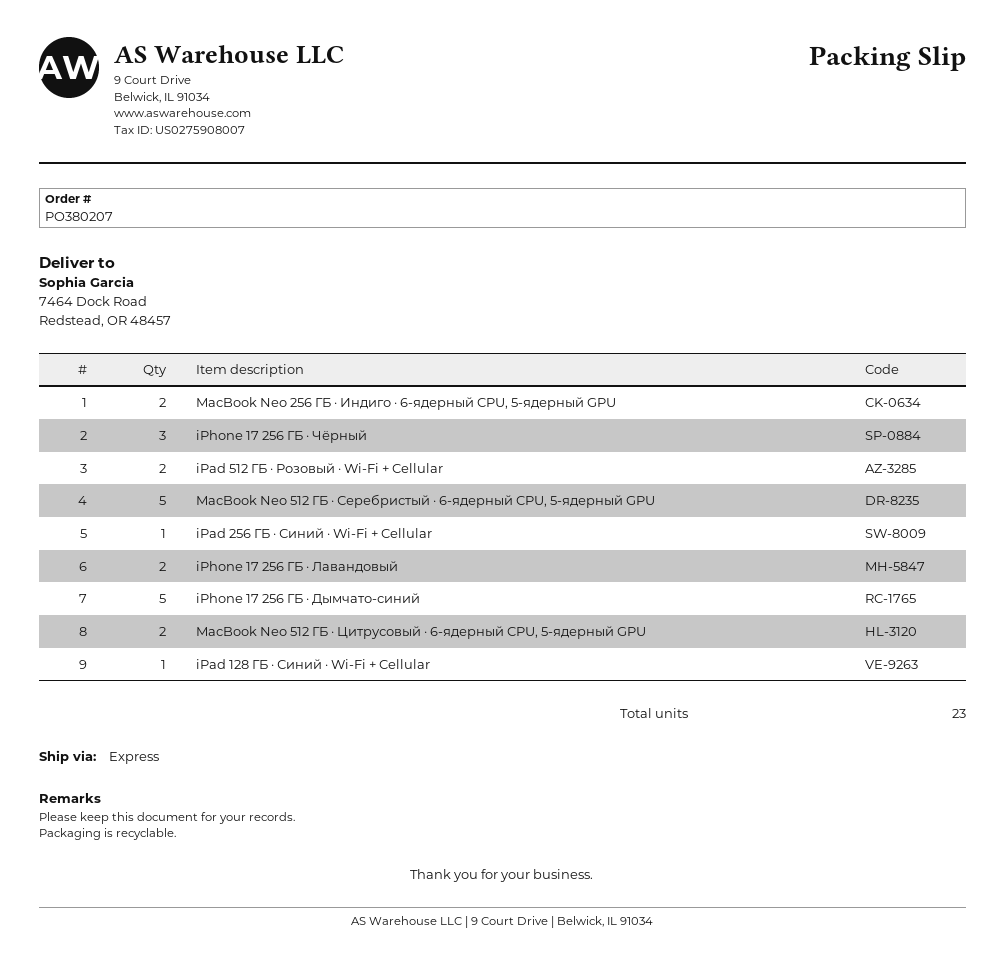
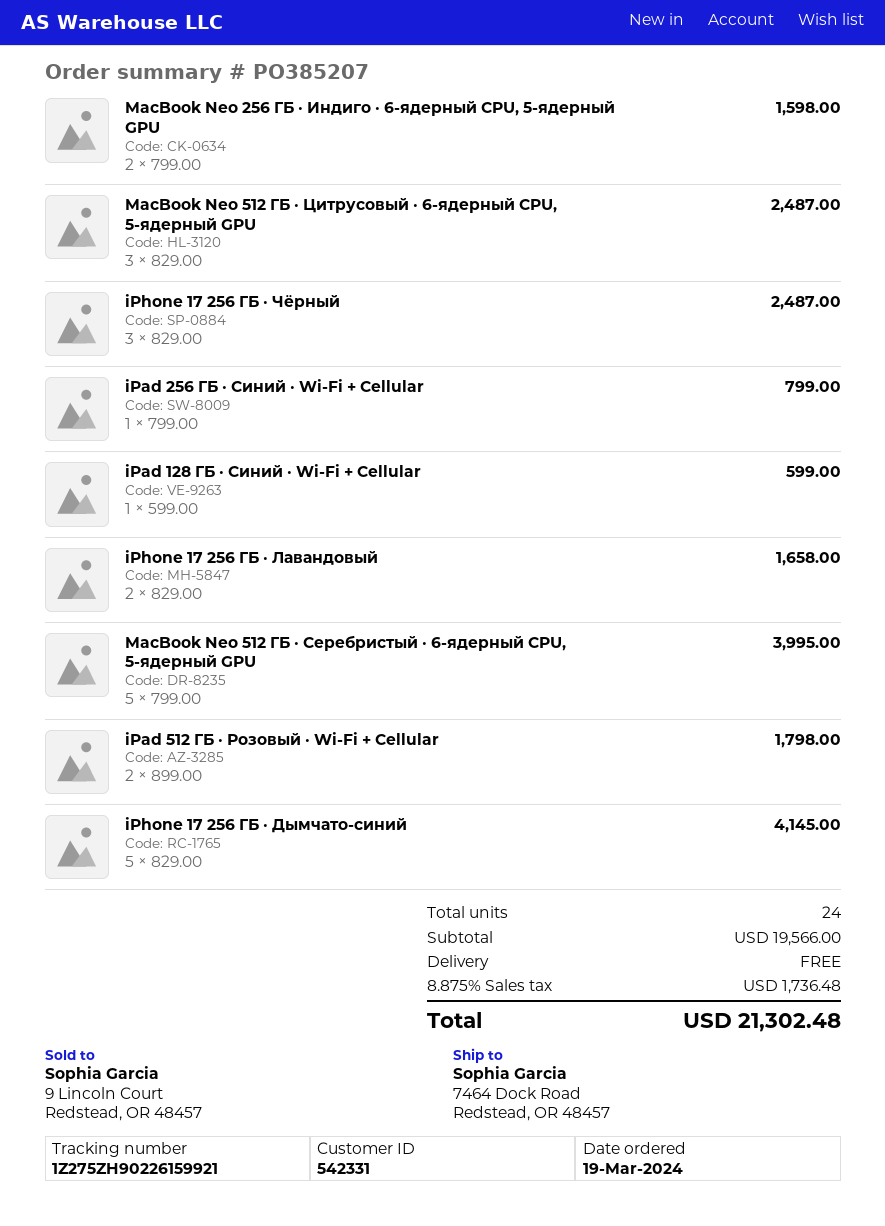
order number: PO380207 -> PO385207
MacBook Neo 512 ГБ · Цитрусовый · 6-ядерный CPU, 5-ядерный GPU: 2 -> 3
total quantity: 23 -> 24

